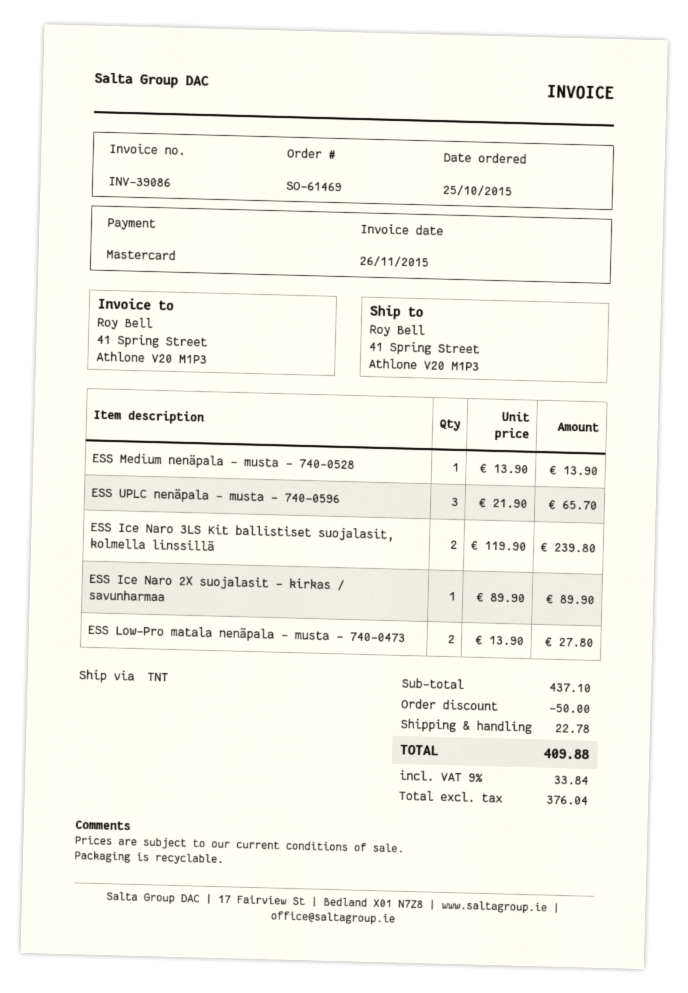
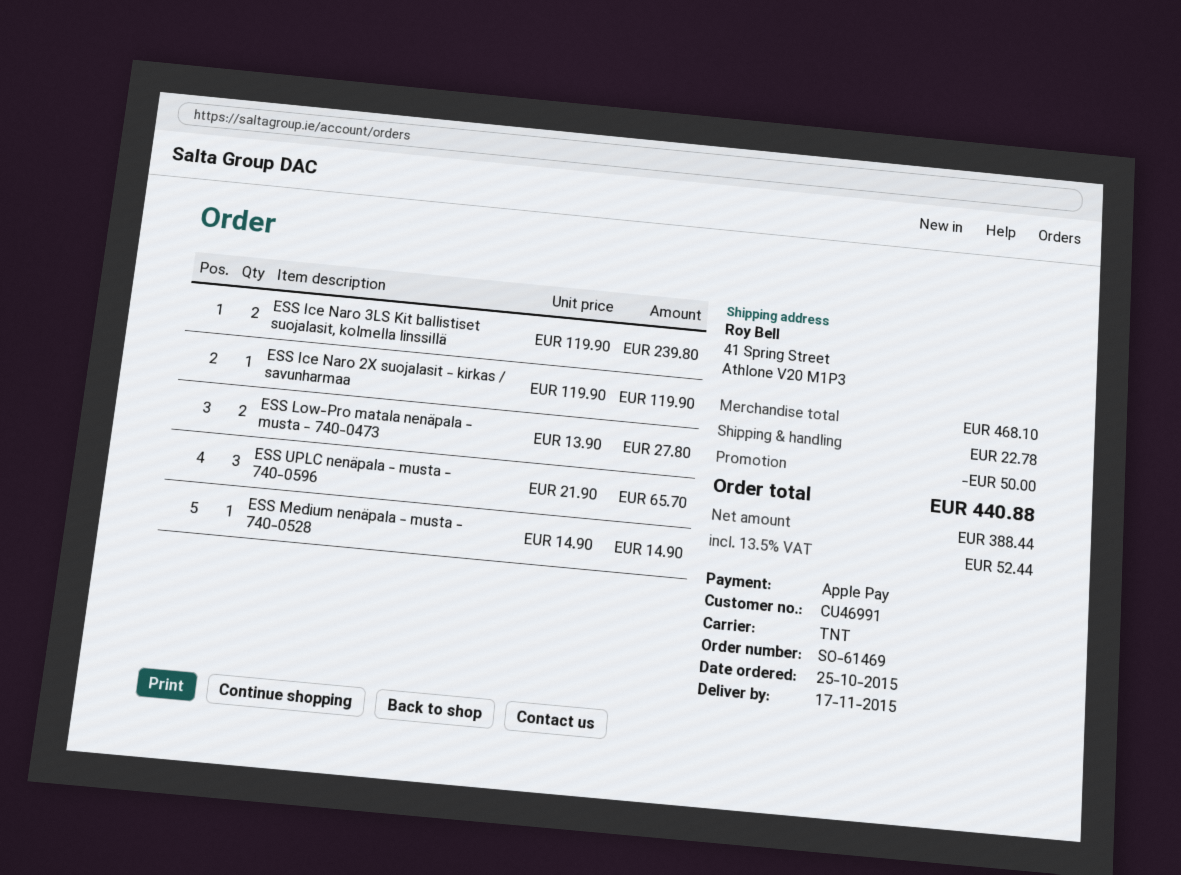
payment method: Mastercard -> Apple Pay
ESS Medium nenäpala - musta - 740-0528: 1 x 13.90 = 13.90 -> 1 x 14.90 = 14.90
ESS Ice Naro 2X suojalasit - kirkas / savunharmaa: 1 x 89.90 = 89.90 -> 1 x 119.90 = 119.90
subtotal: 437.10 -> 468.10
net: 376.04 -> 388.44
tax: 9% = 33.84 -> 13.5% = 52.44
total: 409.88 -> 440.88

